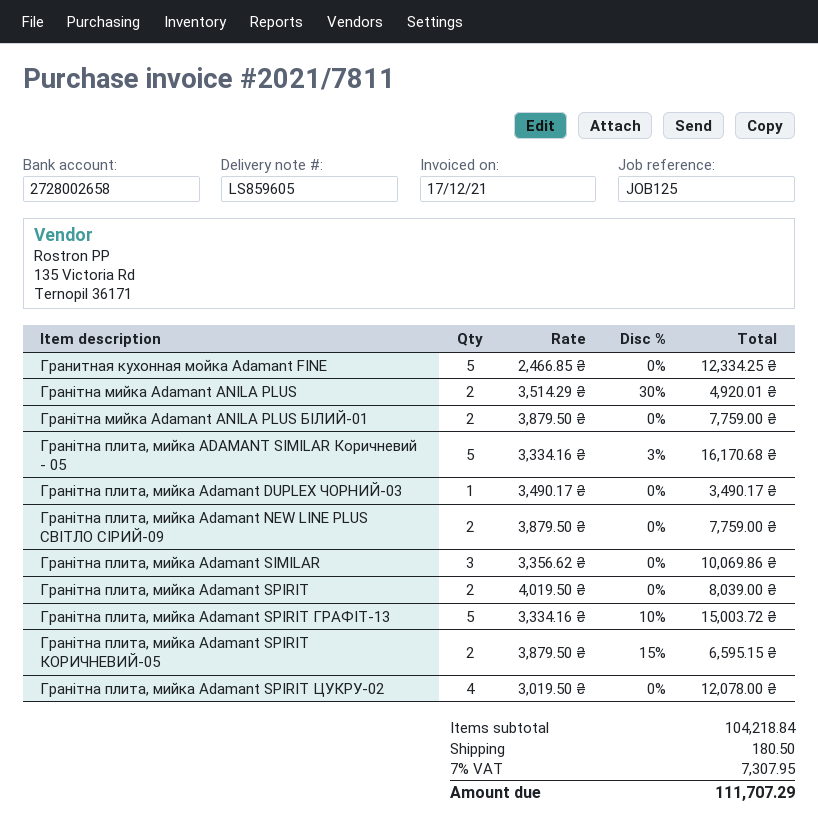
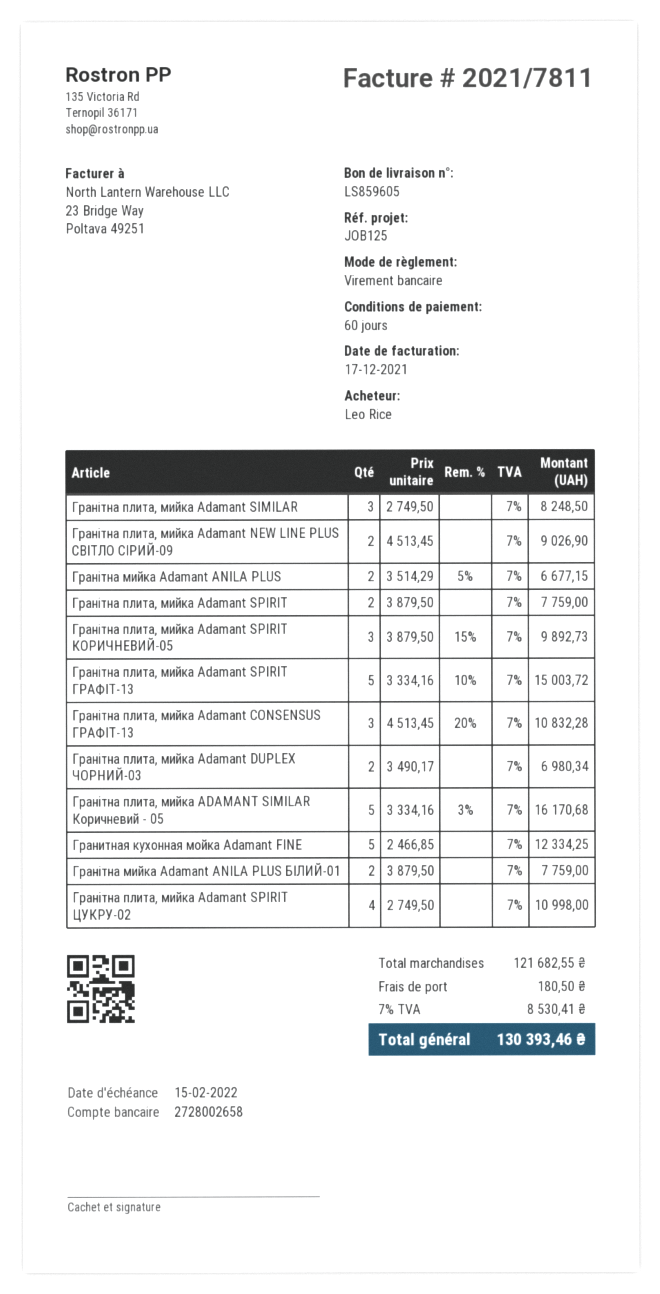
Гранітна мийка Adamant ANILA PLUS: 2 x 3514.29 - 30% = 4920.01 -> 2 x 3514.29 - 5% = 6677.15
Гранітна плита, мийка Adamant DUPLEX ЧОРНИЙ-03: 1 x 3490.17 = 3490.17 -> 2 x 3490.17 = 6980.34
Гранітна плита, мийка Adamant NEW LINE PLUS СВІТЛО СІРИЙ-09: 2 x 3879.50 = 7759.00 -> 2 x 4513.45 = 9026.90
Гранітна плита, мийка Adamant SIMILAR: 3 x 3356.62 = 10069.86 -> 3 x 2749.50 = 8248.50
Гранітна плита, мийка Adamant SPIRIT: 2 x 4019.50 = 8039.00 -> 2 x 3879.50 = 7759.00
Гранітна плита, мийка Adamant SPIRIT КОРИЧНЕВИЙ-05: 2 x 3879.50 - 15% = 6595.15 -> 3 x 3879.50 - 15% = 9892.73
Гранітна плита, мийка Adamant SPIRIT ЦУКРУ-02: 4 x 3019.50 = 12078.00 -> 4 x 2749.50 = 10998.00
Гранітна плита, мийка Adamant CONSENSUS ГРАФІТ-13: none -> 3 x 4513.45 - 20% = 10832.28
subtotal: 104218.84 -> 121682.55
tax: 7% = 7307.95 -> 7% = 8530.41
total: 111707.29 -> 130393.46

